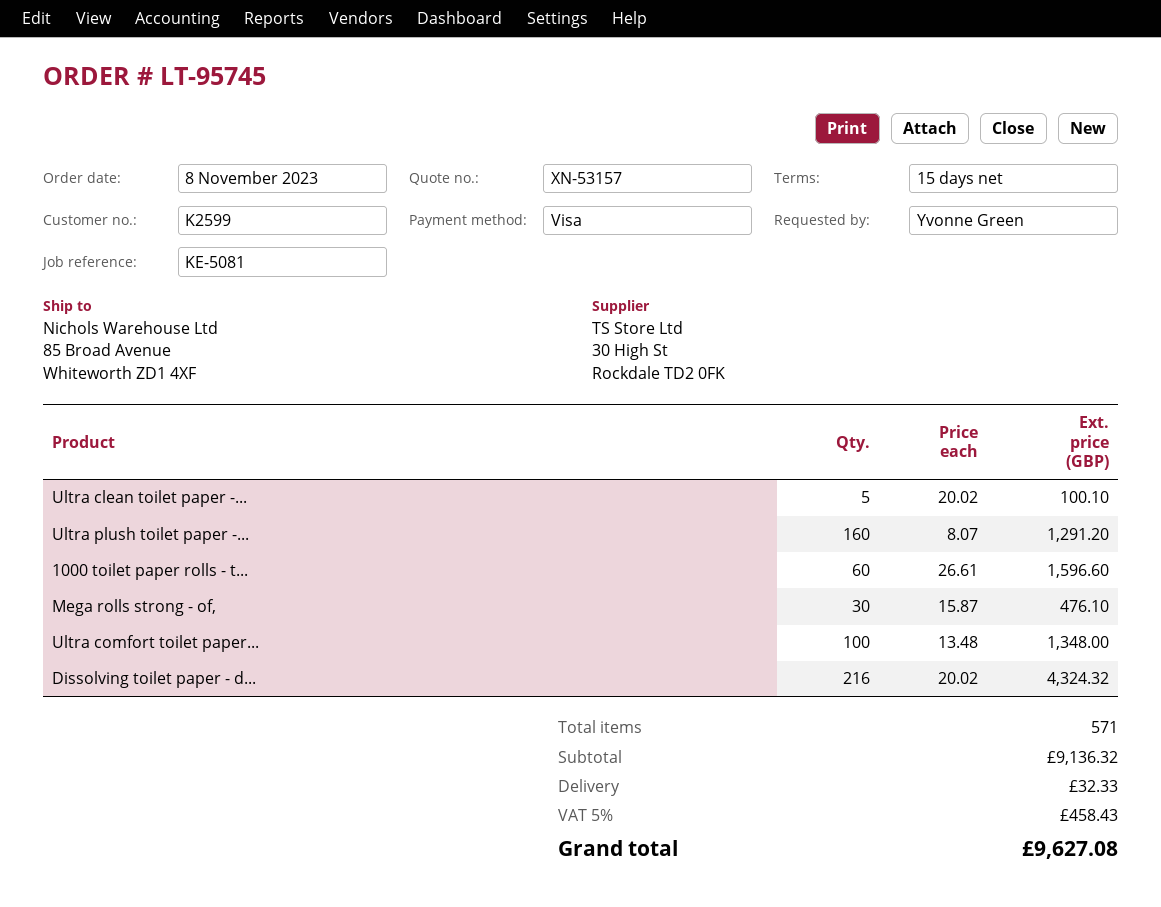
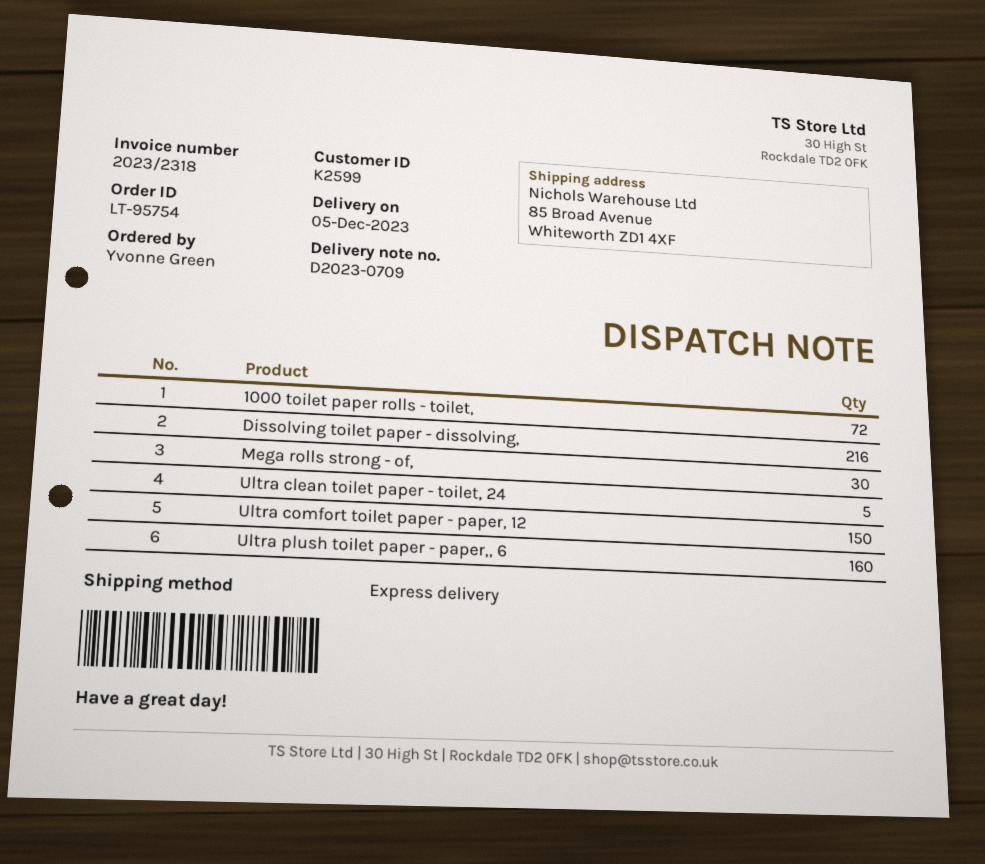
order number: LT-95745 -> LT-95754
1000 toilet paper rolls - t...: 60 -> 72
Ultra comfort toilet paper...: 100 -> 150

